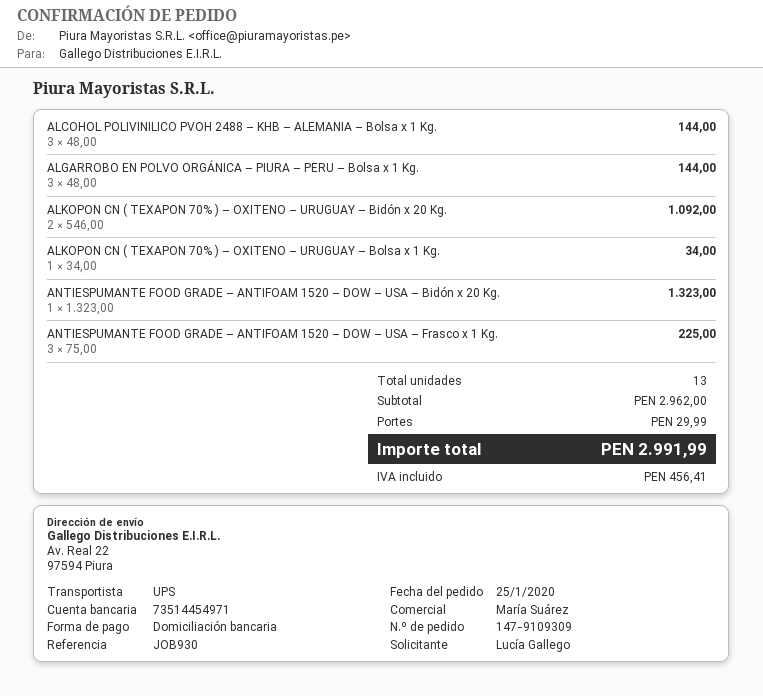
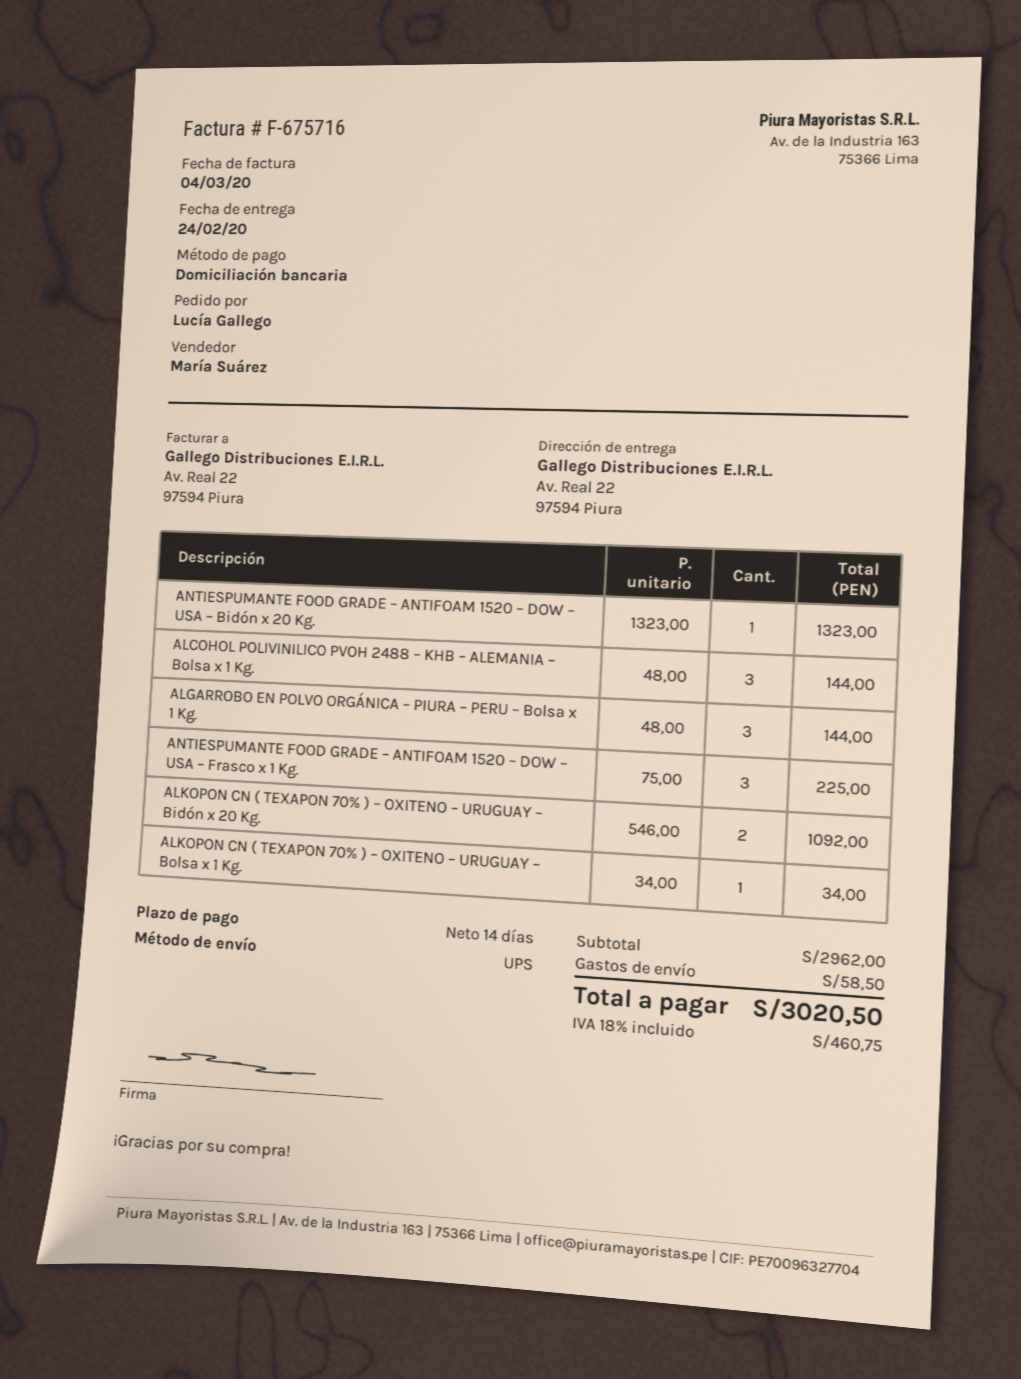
shipping: 29.99 -> 58.50
tax: 456.41 -> 460.75
total: 2991.99 -> 3020.50

